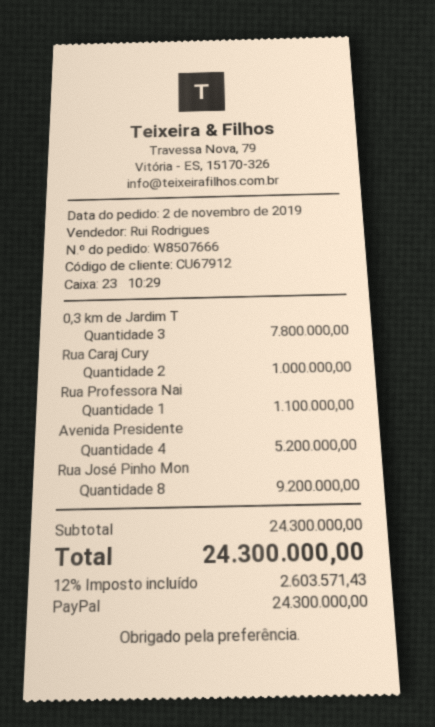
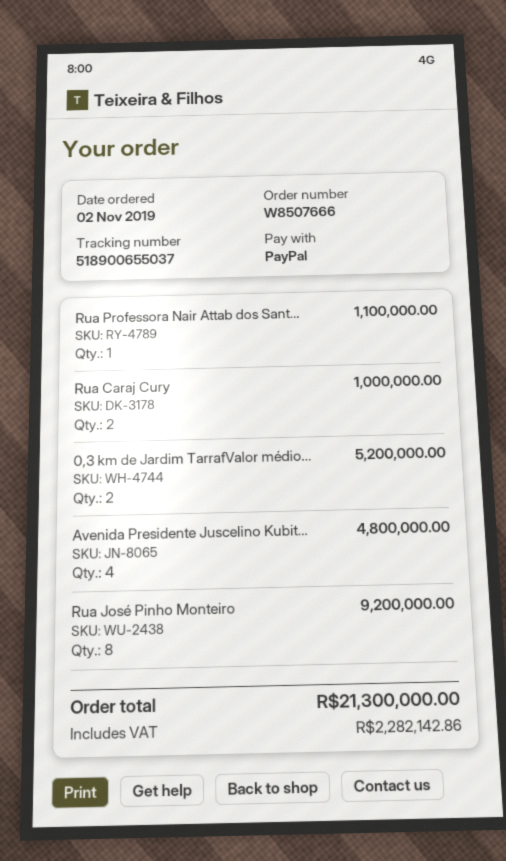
0,3 km de Jardim T: 3 for 7800000.00 -> 2 for 5200000.00
Avenida Presidente: 4 for 5200000.00 -> 4 for 4800000.00
tax: 2603571.43 -> 2282142.86
total: 24300000.00 -> 21300000.00

